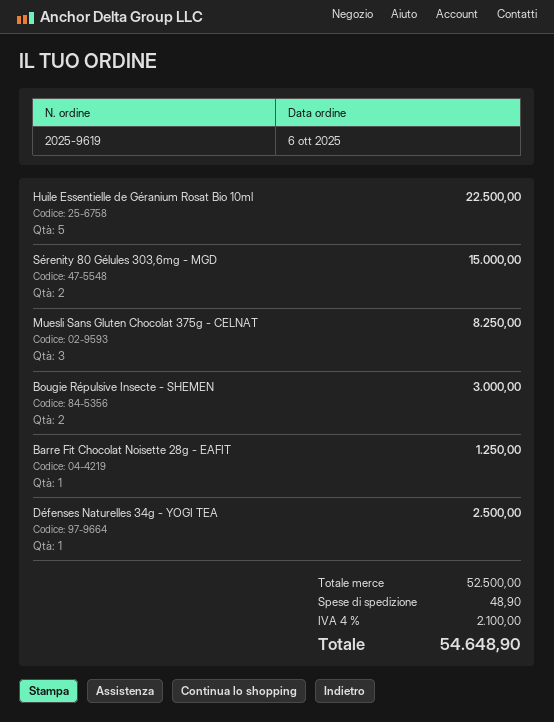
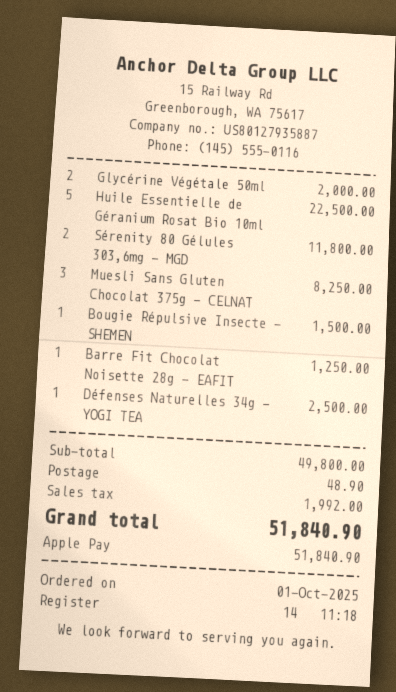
order date: 2025-10-06 -> 2025-10-01
Sérenity 80 Gélules 303,6mg - MGD: 2 for 15000.00 -> 2 for 11800.00
Bougie Répulsive Insecte - SHEMEN: 2 for 3000.00 -> 1 for 1500.00
Glycérine Végétale 50ml: none -> 2 for 2000.00
subtotal: 52500.00 -> 49800.00
tax: 2100.00 -> 1992.00
total: 54648.90 -> 51840.90

